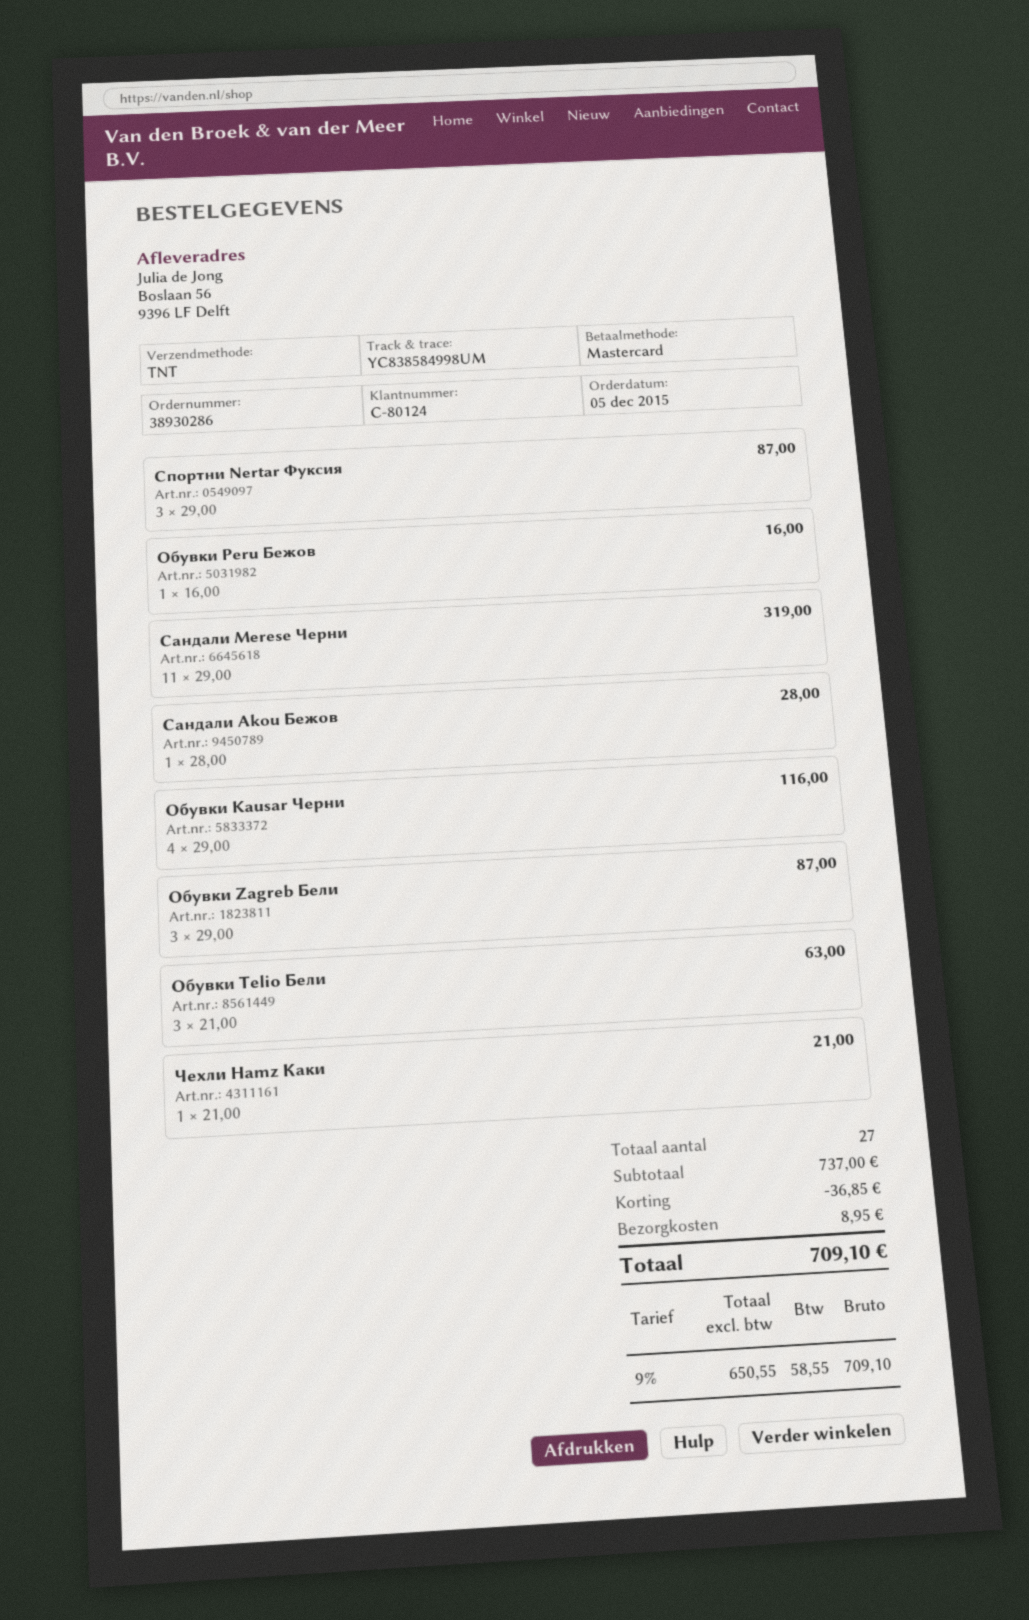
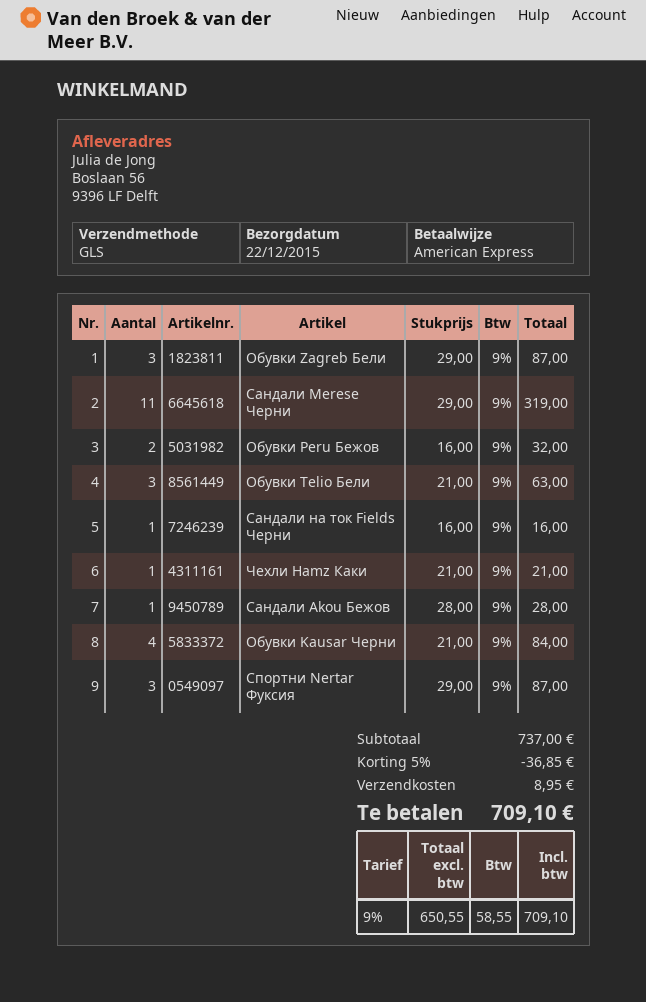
payment method: Mastercard -> American Express
shipping method: TNT -> GLS
Обувки Peru Бежов: 1 x 16.00 = 16.00 -> 2 x 16.00 = 32.00
Обувки Kausar Черни: 4 x 29.00 = 116.00 -> 4 x 21.00 = 84.00
Сандали на ток Fields Черни: none -> 1 x 16.00 = 16.00

